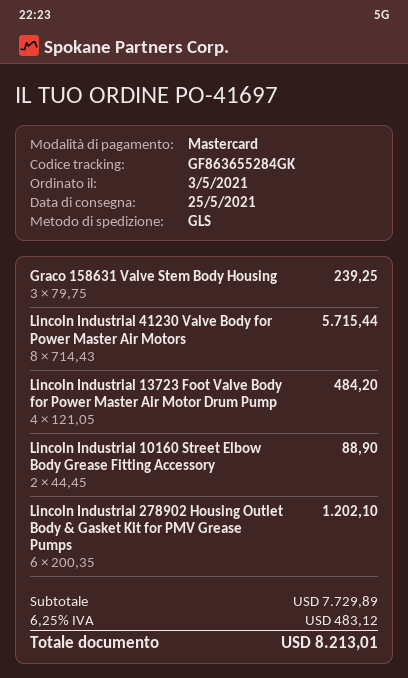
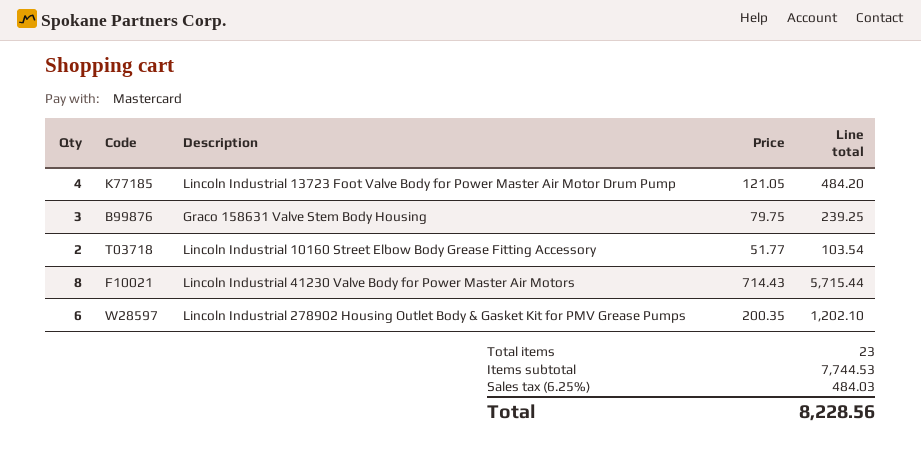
Lincoln Industrial 10160 Street Elbow Body Grease Fitting Accessory: 2 x 44.45 = 88.90 -> 2 x 51.77 = 103.54
subtotal: 7729.89 -> 7744.53
tax: 6.25% = 483.12 -> 6.25% = 484.03
total: 8213.01 -> 8228.56

